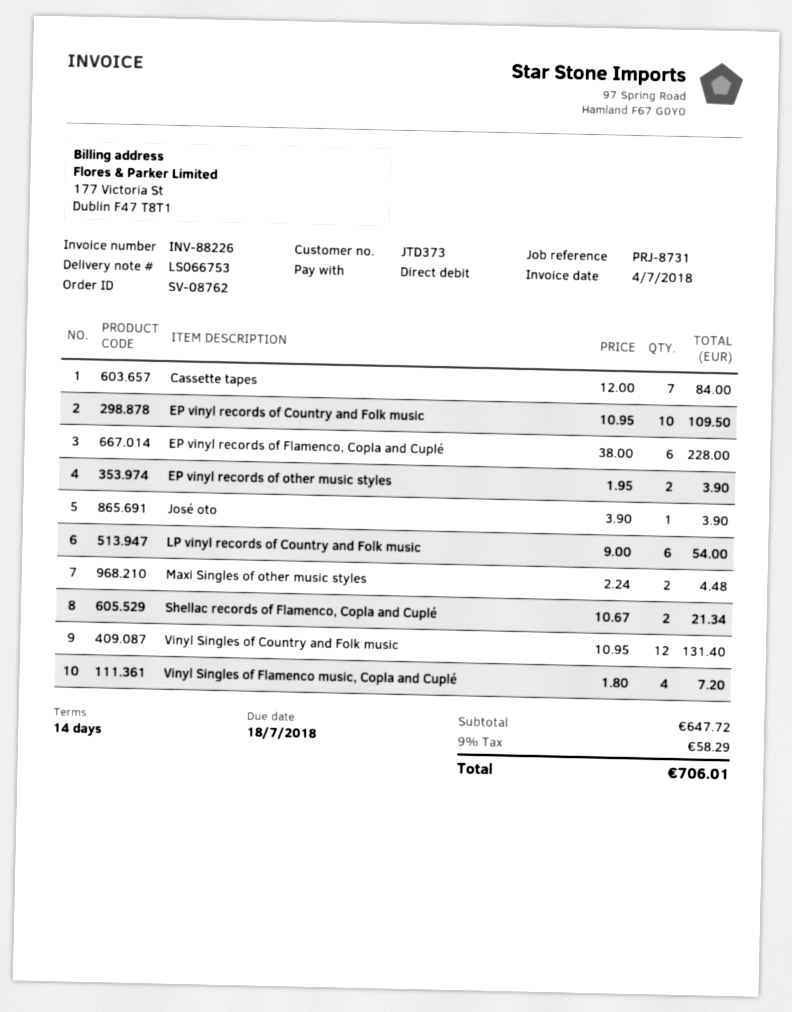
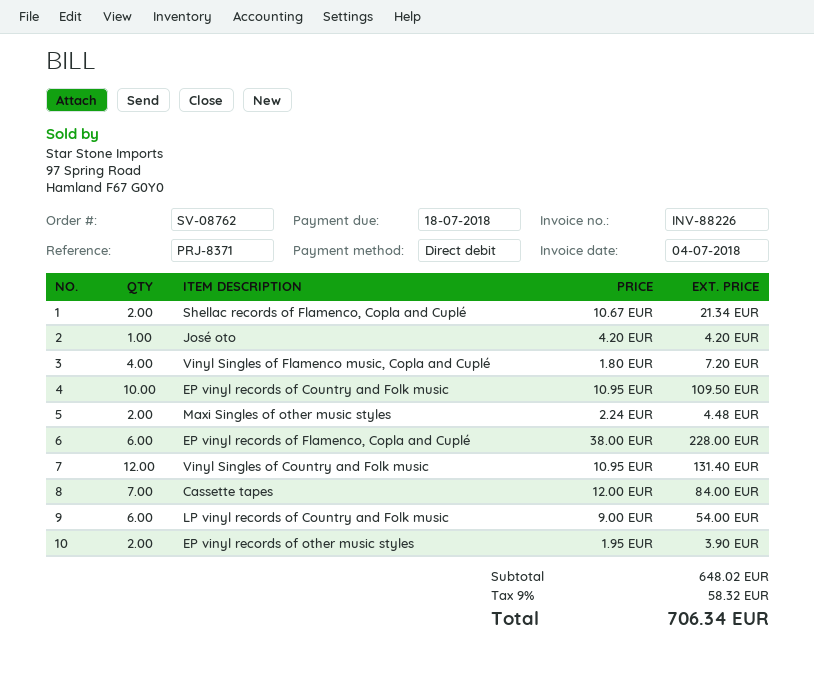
reference: PRJ-8731 -> PRJ-8371
José oto: 1 x 3.90 = 3.90 -> 1 x 4.20 = 4.20
subtotal: 647.72 -> 648.02
tax: 9% = 58.29 -> 9% = 58.32
total: 706.01 -> 706.34

